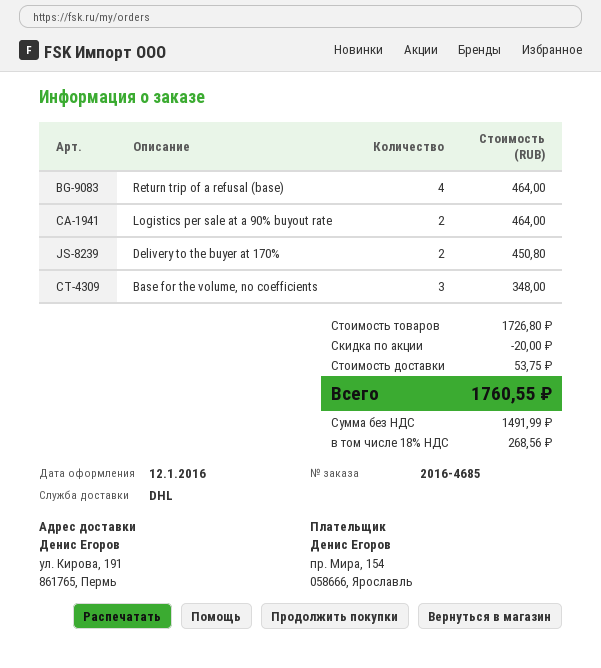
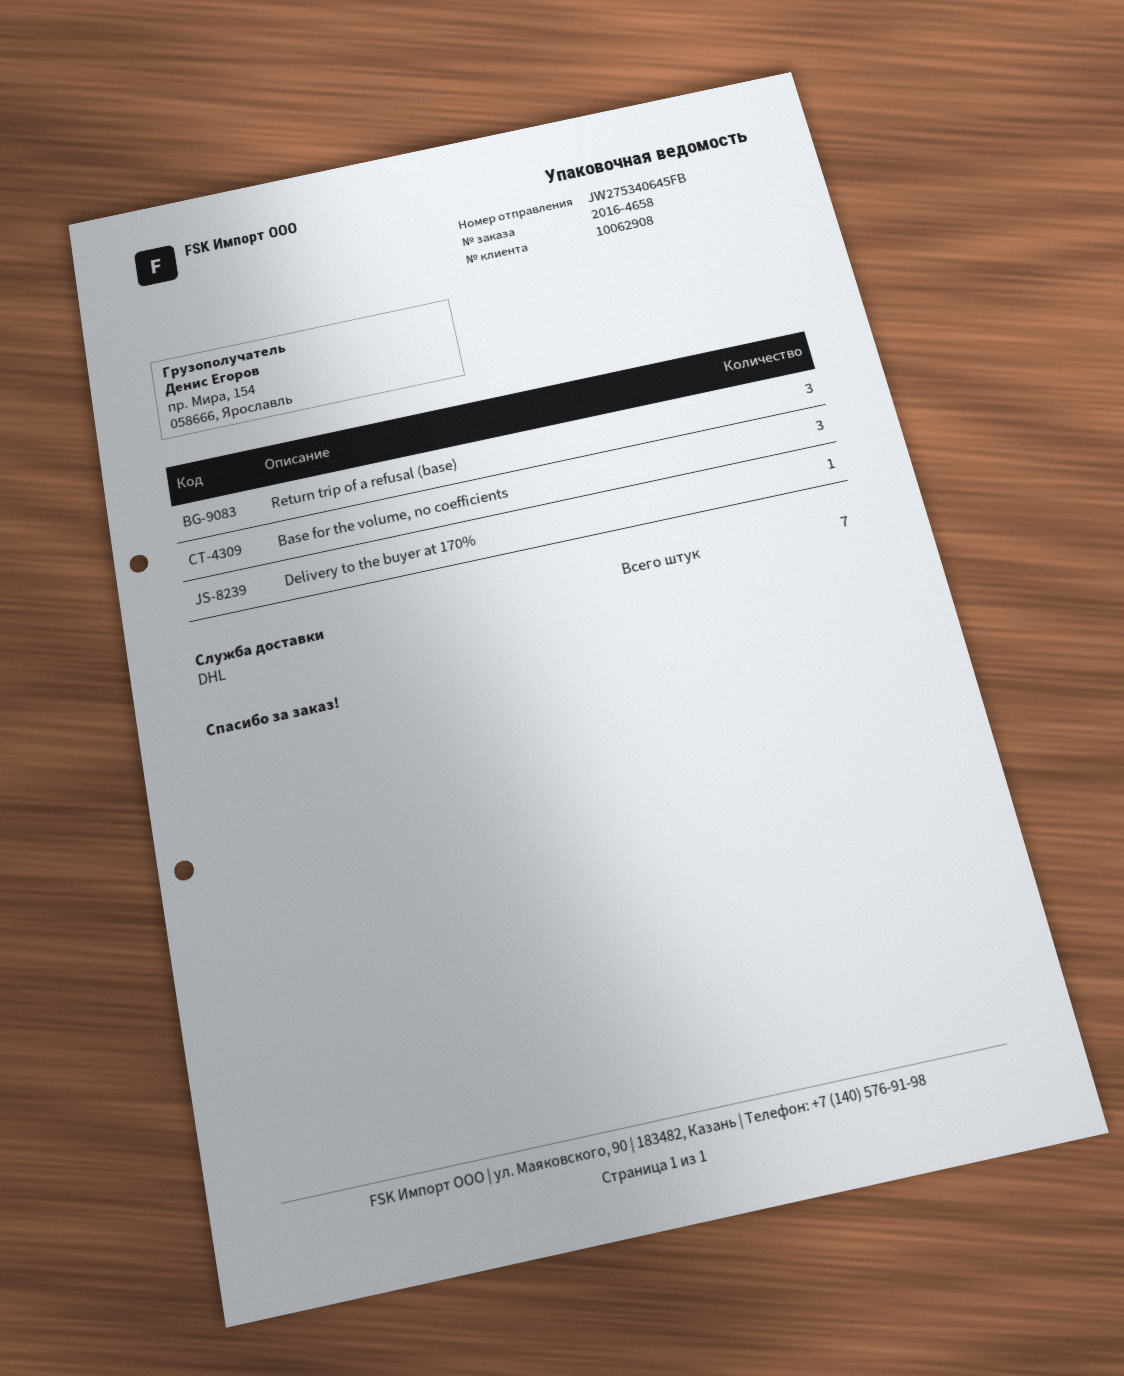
order number: 2016-4685 -> 2016-4658
ship to: ул. Кирова, 191, 861765, Пермь -> пр. Мира, 154, 058666, Ярославль
Return trip of a refusal (base): 4 -> 3
Logistics per sale at a 90% buyout rate: 2 -> none
Delivery to the buyer at 170%: 2 -> 1

